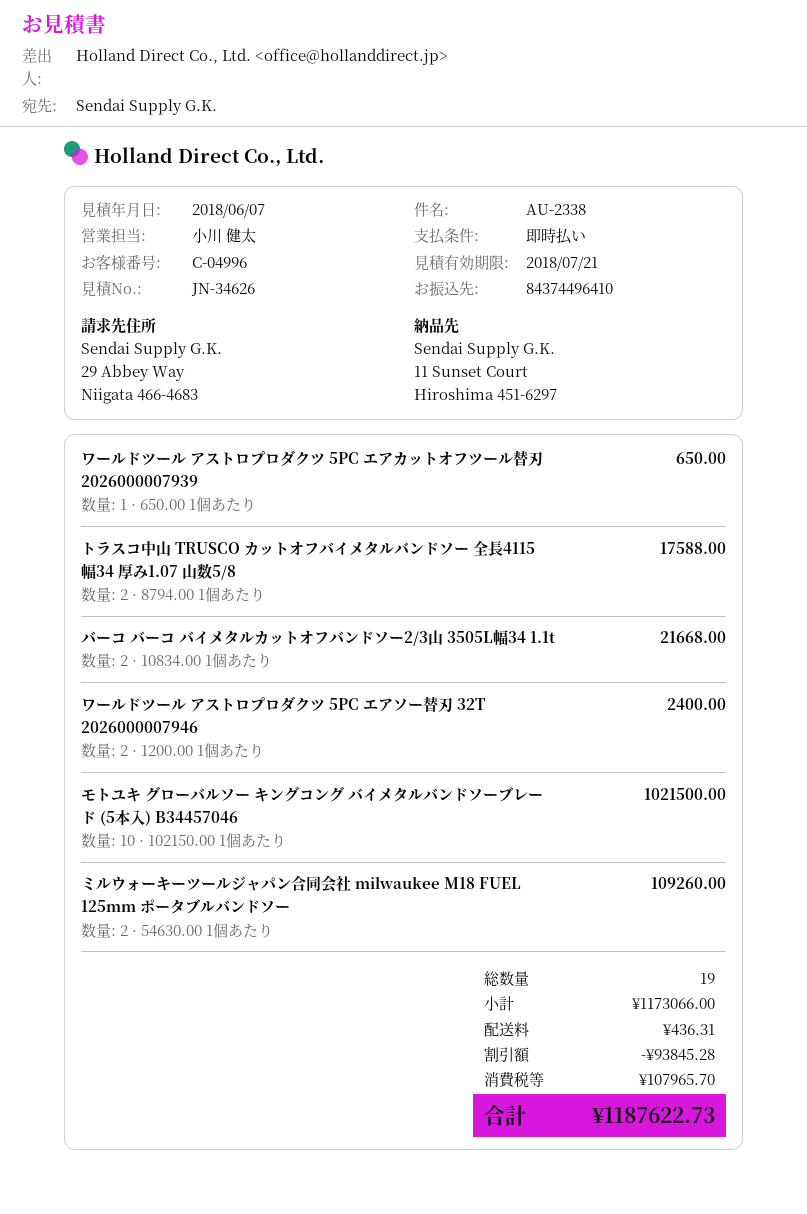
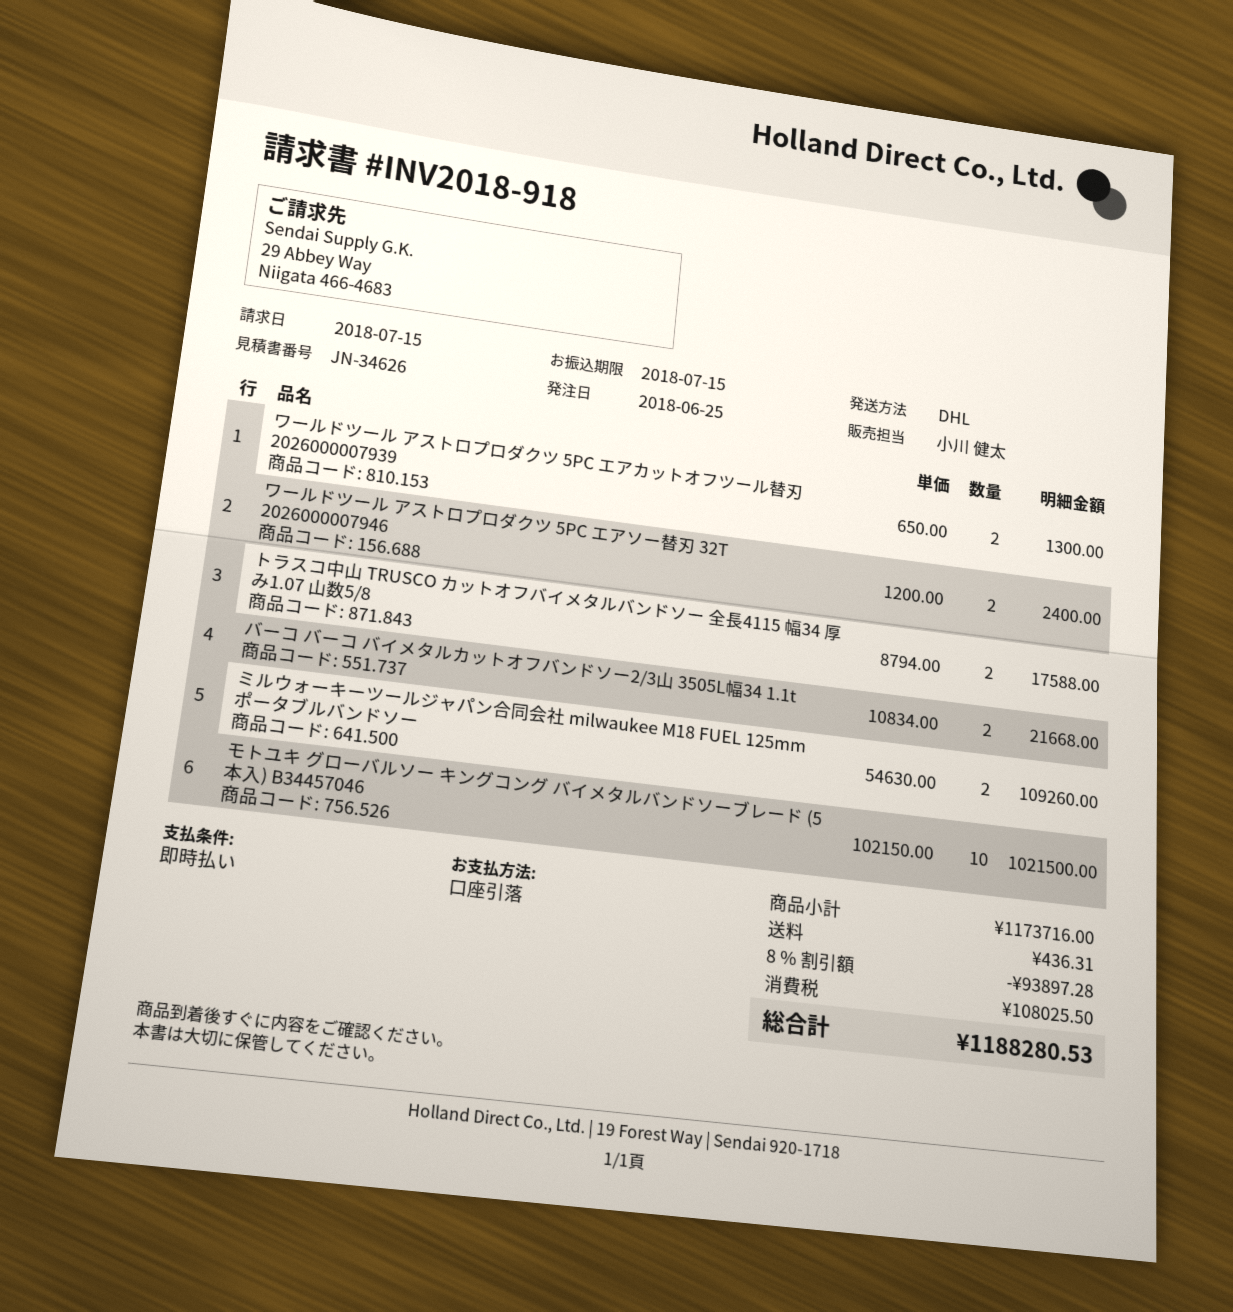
ワールドツール アストロプロダクツ 5PC エアカットオフツール替刃 2026000007939: 1 x 650.00 = 650.00 -> 2 x 650.00 = 1300.00
subtotal: 1173066.00 -> 1173716.00
discount: 93845.28 -> 93897.28
tax: 107965.70 -> 108025.50
total: 1187622.73 -> 1188280.53

